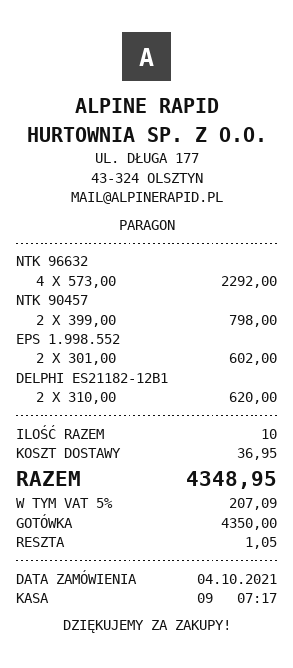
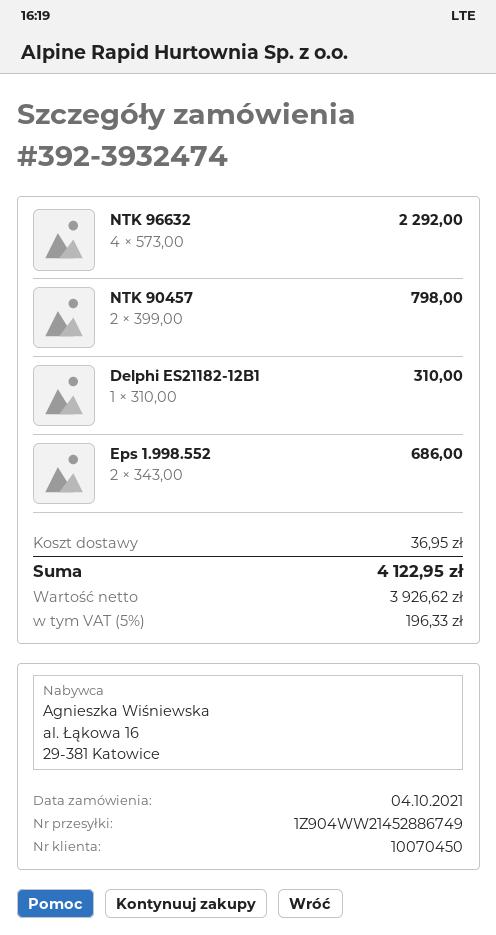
EPS 1.998.552: 2 x 301.00 = 602.00 -> 2 x 343.00 = 686.00
DELPHI ES21182-12B1: 2 x 310.00 = 620.00 -> 1 x 310.00 = 310.00
tax: 5% = 207.09 -> 5% = 196.33
total: 4348.95 -> 4122.95

